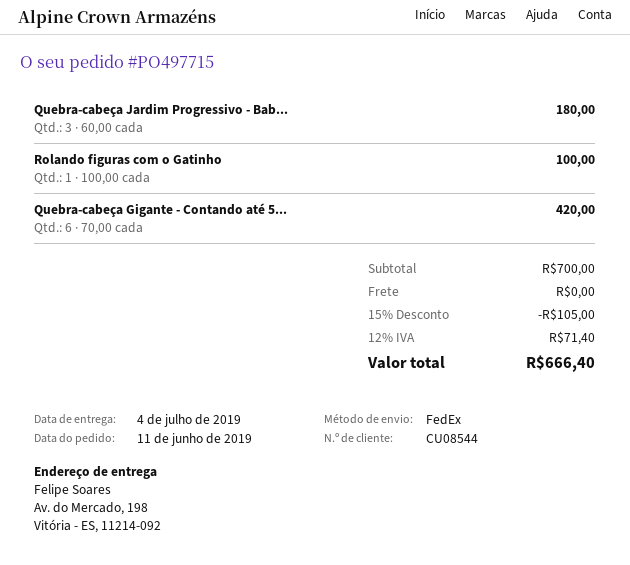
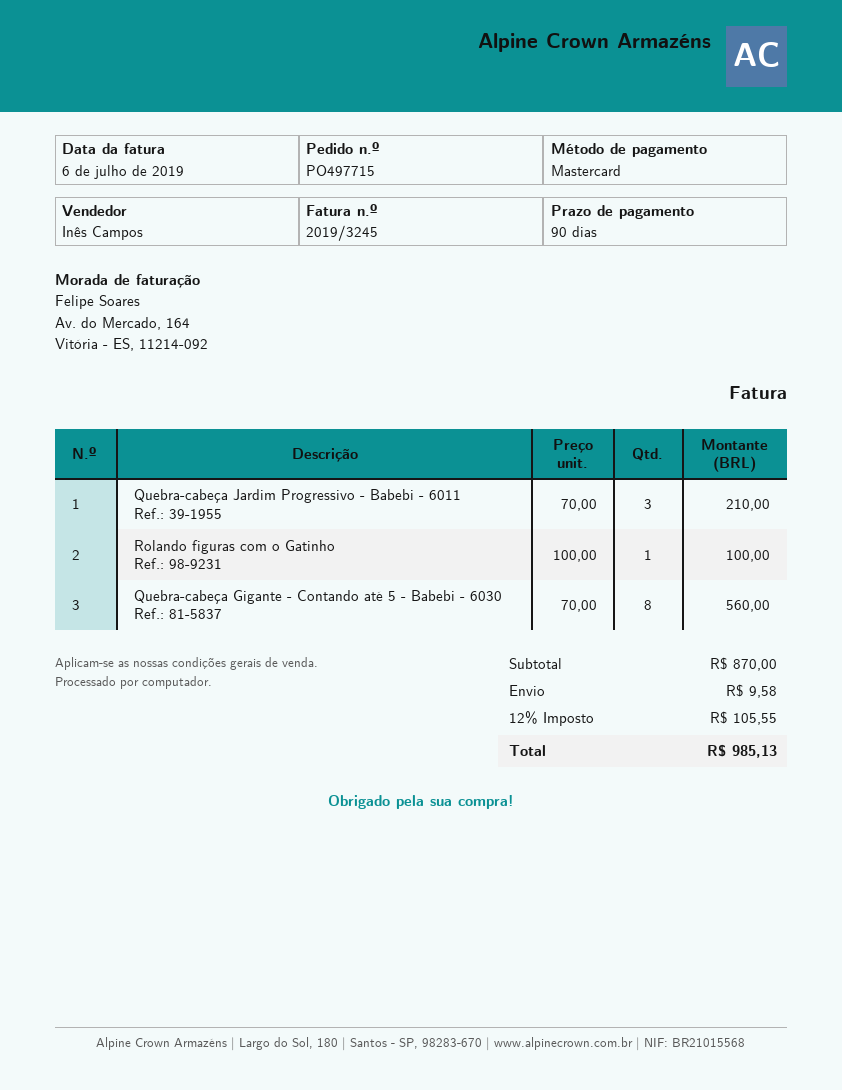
Quebra-cabeça Jardim Progressivo - Bab...: 3 x 60.00 = 180.00 -> 3 x 70.00 = 210.00
Quebra-cabeça Gigante - Contando até 5...: 6 x 70.00 = 420.00 -> 8 x 70.00 = 560.00
subtotal: 700.00 -> 870.00
discount: 15% = 105.00 -> none
shipping: 0.00 -> 9.58
tax: 12% = 71.40 -> 12% = 105.55
total: 666.40 -> 985.13

